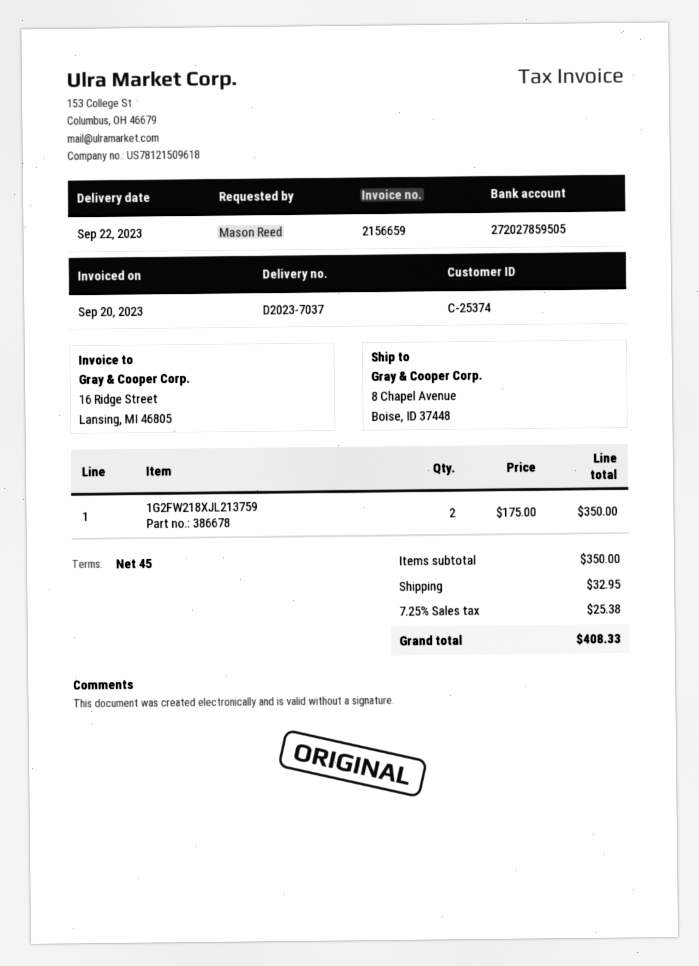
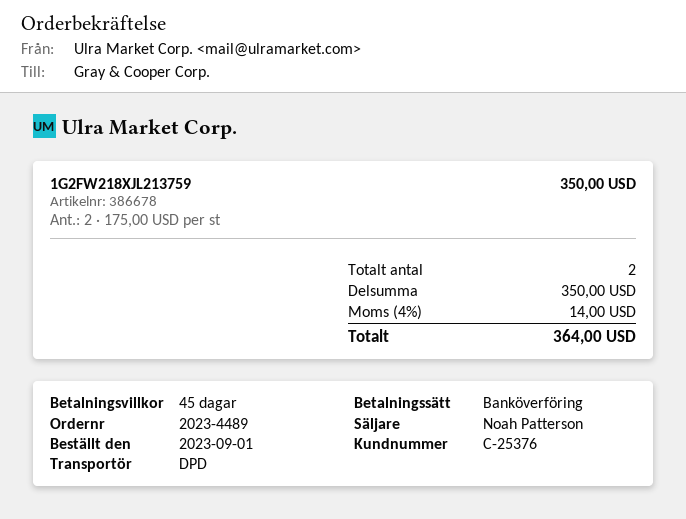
customer number: C-25374 -> C-25376
shipping: 32.95 -> none
tax: 7.25% = 25.38 -> 4% = 14.00
total: 408.33 -> 364.00

